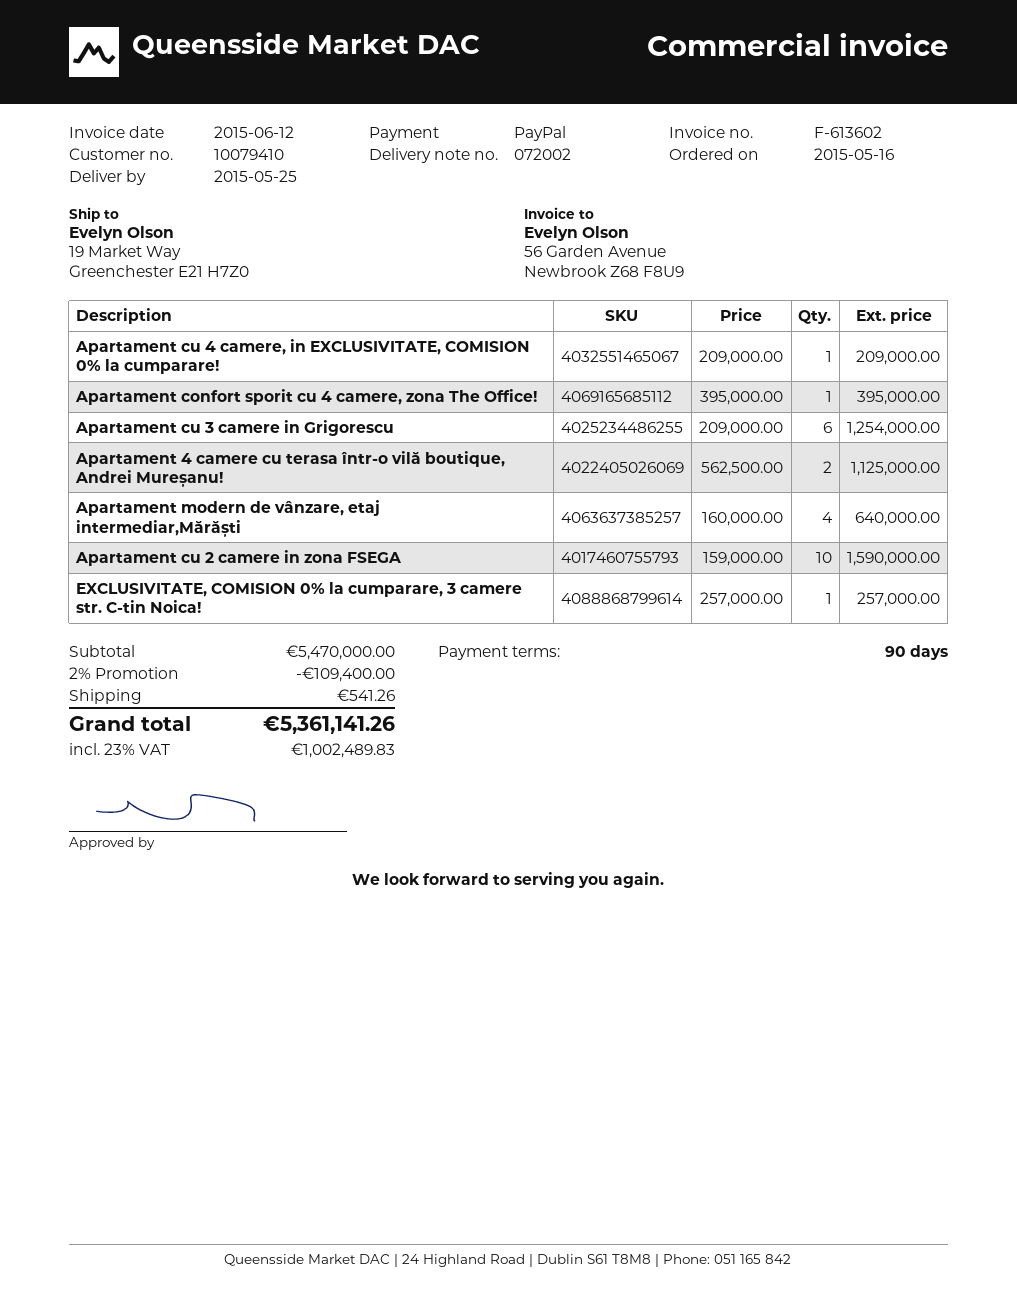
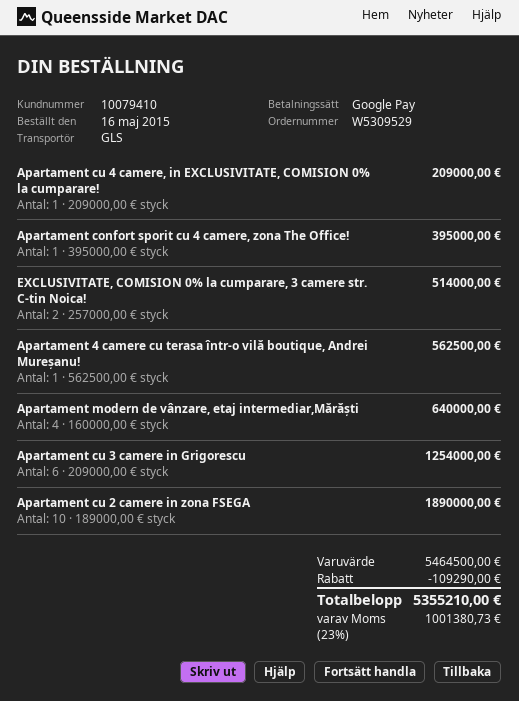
payment method: PayPal -> Google Pay
Apartament 4 camere cu terasa într-o vilă boutique, Andrei Mureșanu!: 2 x 562500.00 = 1125000.00 -> 1 x 562500.00 = 562500.00
Apartament cu 2 camere in zona FSEGA: 10 x 159000.00 = 1590000.00 -> 10 x 189000.00 = 1890000.00
EXCLUSIVITATE, COMISION 0% la cumparare, 3 camere str. C-tin Noica!: 1 x 257000.00 = 257000.00 -> 2 x 257000.00 = 514000.00
subtotal: 5470000.00 -> 5464500.00
discount: 109400.00 -> 109290.00
shipping: 541.26 -> none
tax: 23% = 1002489.83 -> 23% = 1001380.73
total: 5361141.26 -> 5355210.00

